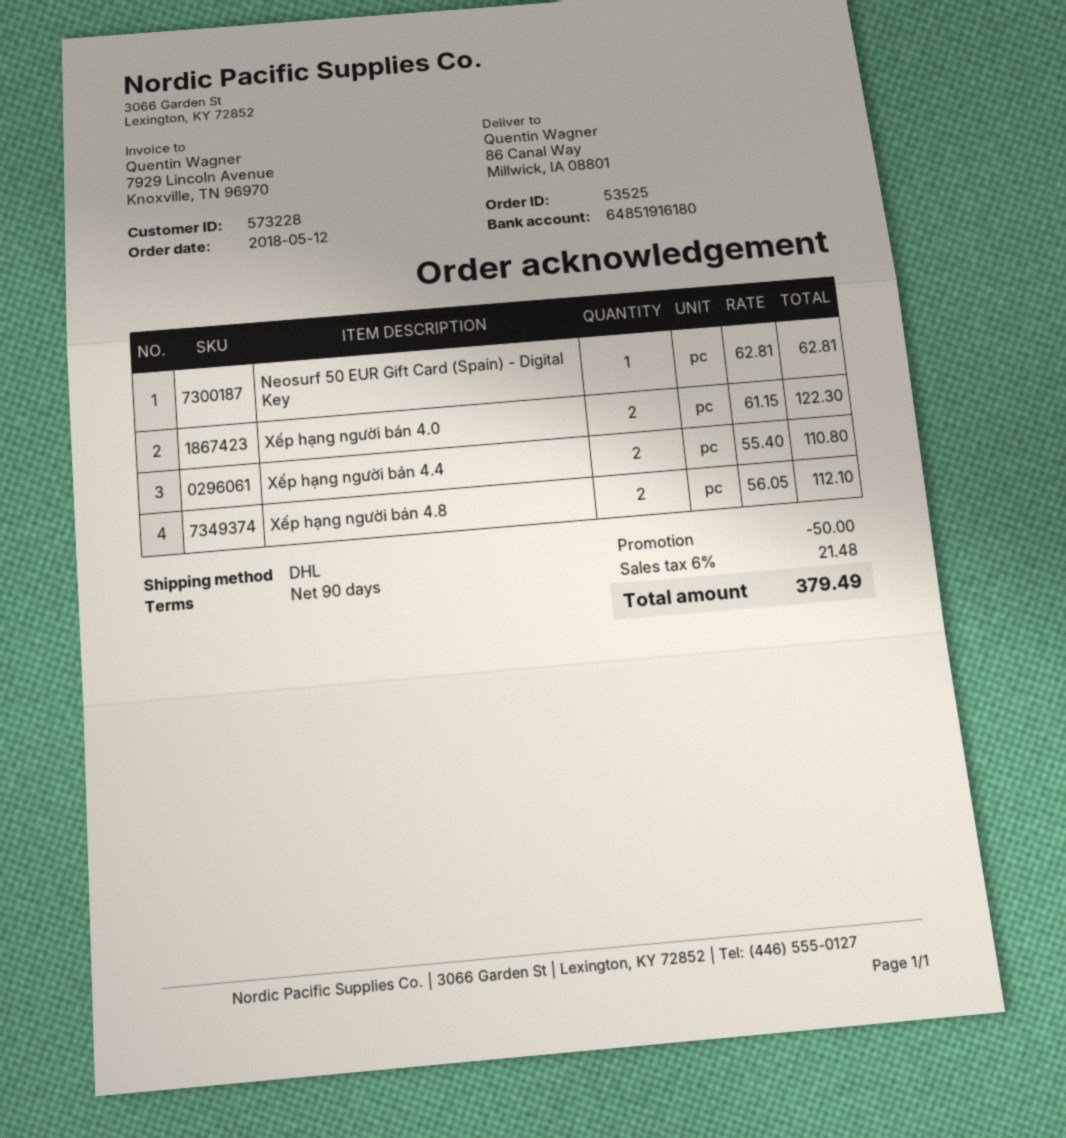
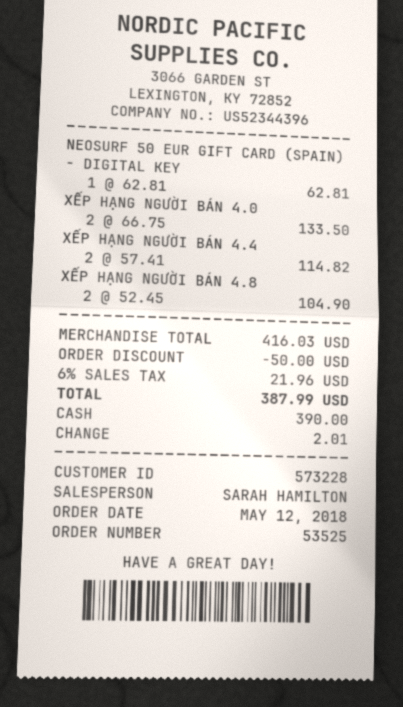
Xếp hạng người bán 4.0: 2 x 61.15 = 122.30 -> 2 x 66.75 = 133.50
Xếp hạng người bán 4.4: 2 x 55.40 = 110.80 -> 2 x 57.41 = 114.82
Xếp hạng người bán 4.8: 2 x 56.05 = 112.10 -> 2 x 52.45 = 104.90
tax: 6% = 21.48 -> 6% = 21.96
total: 379.49 -> 387.99

